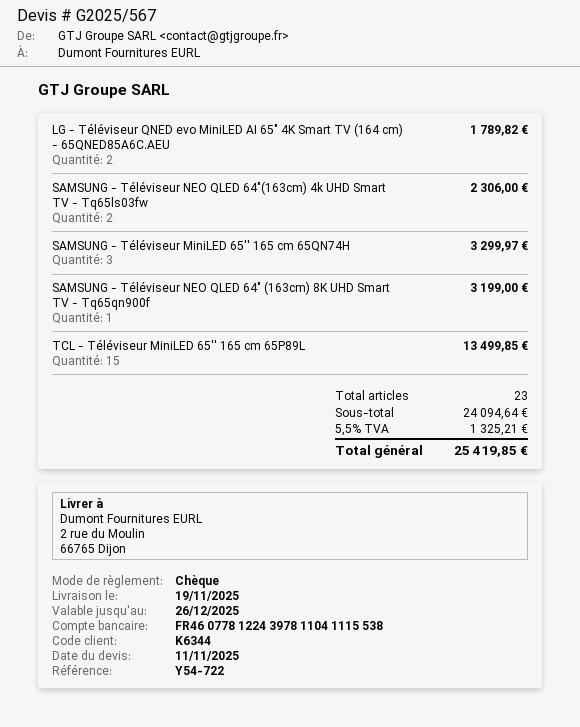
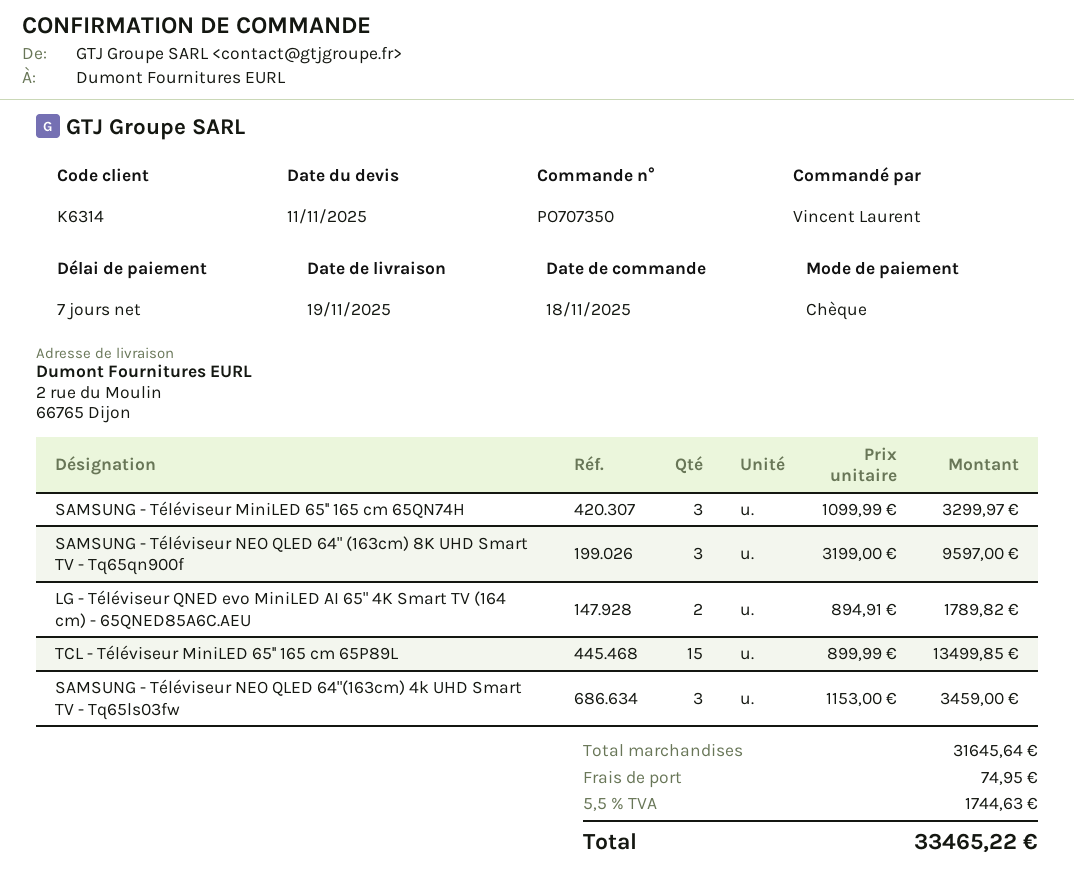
customer number: K6344 -> K6314
SAMSUNG - Téléviseur NEO QLED 64"(163cm) 4k UHD Smart TV - Tq65ls03fw: 2 for 2306.00 -> 3 for 3459.00
SAMSUNG - Téléviseur NEO QLED 64" (163cm) 8K UHD Smart TV - Tq65qn900f: 1 for 3199.00 -> 3 for 9597.00
subtotal: 24094.64 -> 31645.64
shipping: none -> 74.95
tax: 5.5% = 1325.21 -> 5.5% = 1744.63
total: 25419.85 -> 33465.22

